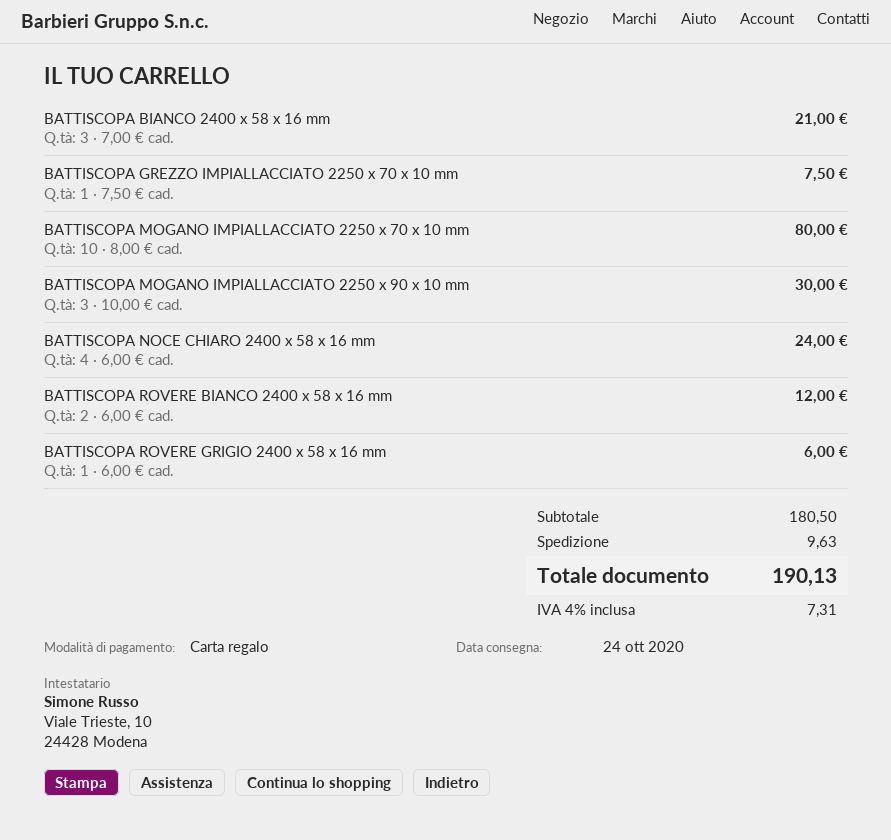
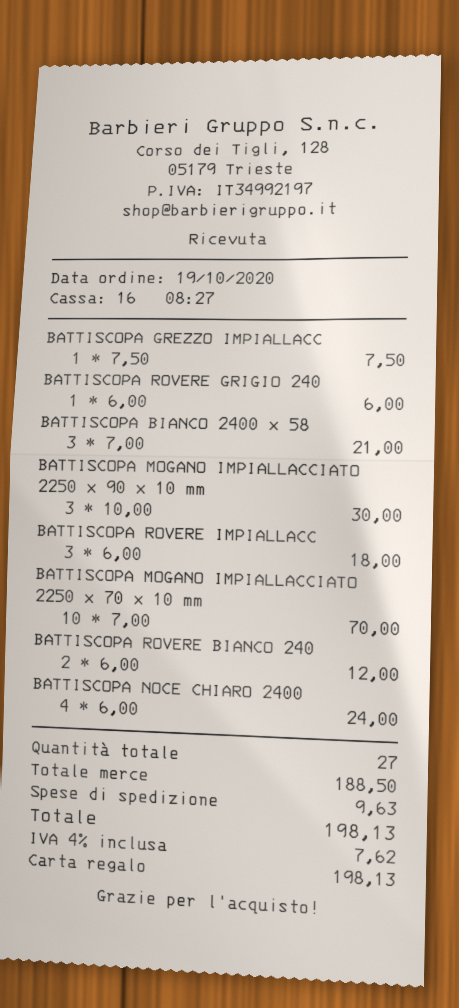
BATTISCOPA MOGANO IMPIALLACCIATO 2250 x 70 x 10 mm: 10 x 8.00 = 80.00 -> 10 x 7.00 = 70.00
BATTISCOPA ROVERE IMPIALLACC: none -> 3 x 6.00 = 18.00
subtotal: 180.50 -> 188.50
tax: 4% = 7.31 -> 4% = 7.62
total: 190.13 -> 198.13

